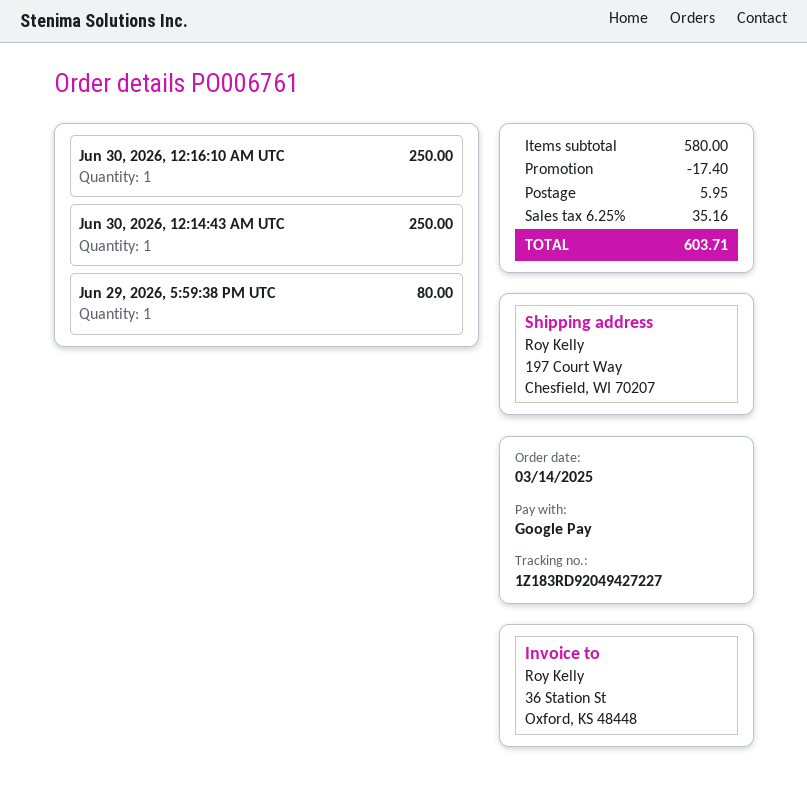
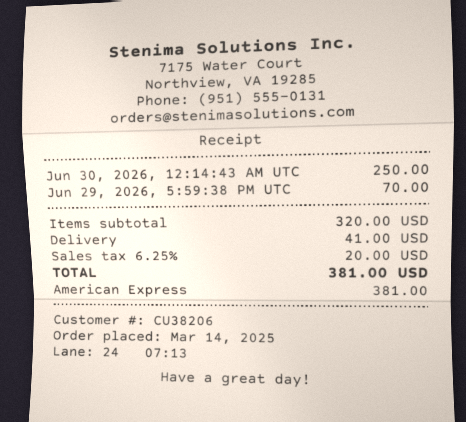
payment method: Google Pay -> American Express
Jun 30, 2026, 12:16:10 AM UTC: 1 for 250.00 -> none
Jun 29, 2026, 5:59:38 PM UTC: 1 for 80.00 -> 1 for 70.00
subtotal: 580.00 -> 320.00
discount: 17.40 -> none
shipping: 5.95 -> 41.00
tax: 6.25% = 35.16 -> 6.25% = 20.00
total: 603.71 -> 381.00

